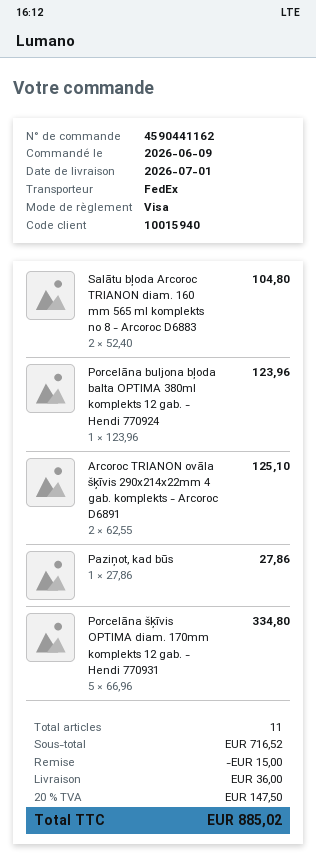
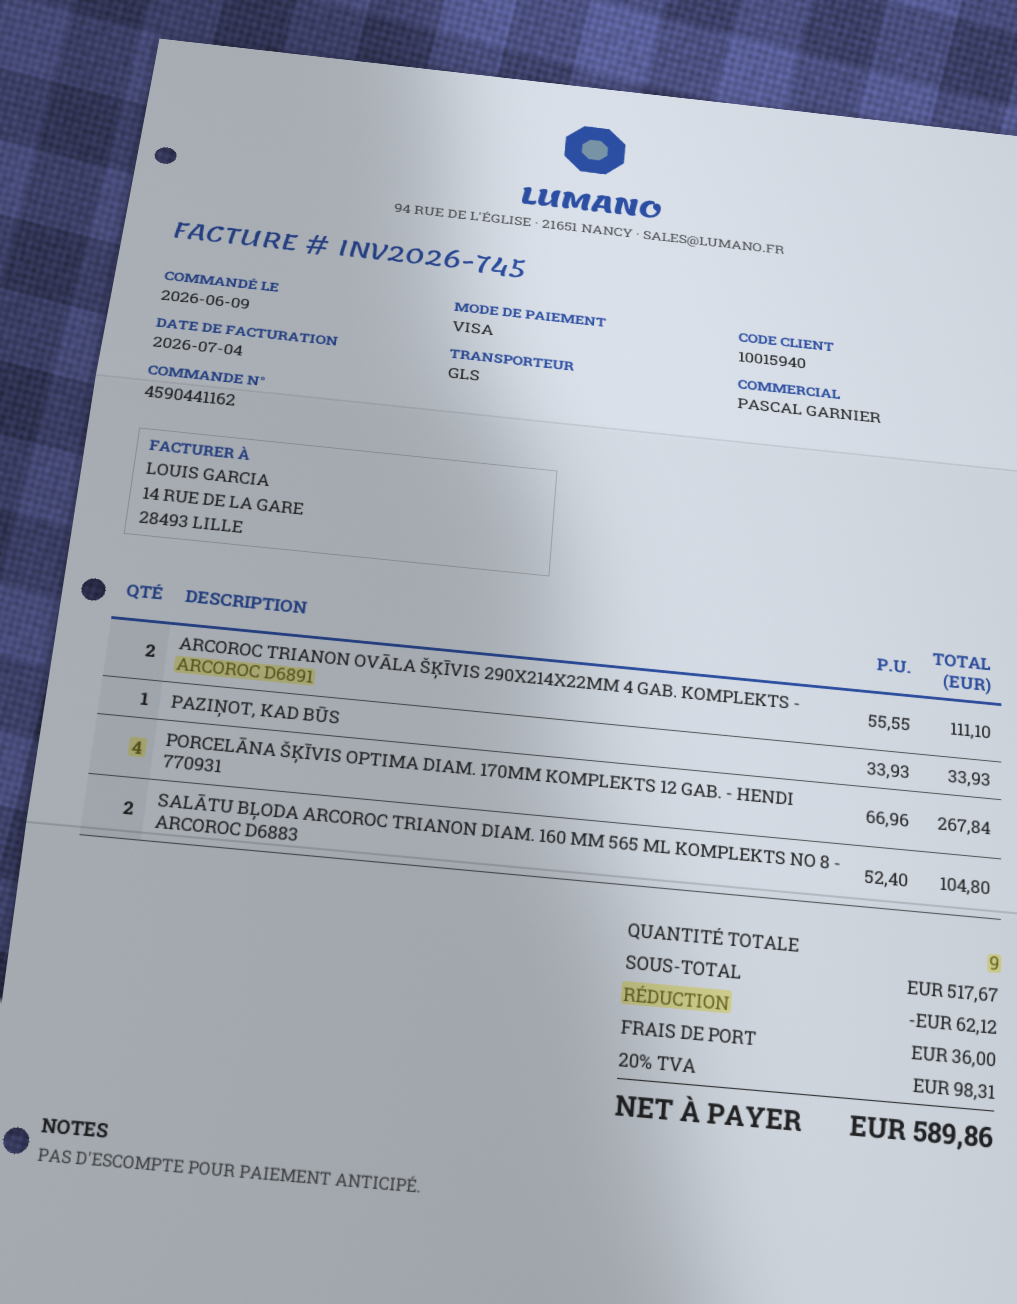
shipping method: FedEx -> GLS
Porcelāna buljona bļoda balta OPTIMA 380ml komplekts 12 gab. - Hendi 770924: 1 x 123.96 = 123.96 -> none
Arcoroc TRIANON ovāla šķīvis 290x214x22mm 4 gab. komplekts - Arcoroc D6891: 2 x 62.55 = 125.10 -> 2 x 55.55 = 111.10
Paziņot, kad būs: 1 x 27.86 = 27.86 -> 1 x 33.93 = 33.93
Porcelāna šķīvis OPTIMA diam. 170mm komplekts 12 gab. - Hendi 770931: 5 x 66.96 = 334.80 -> 4 x 66.96 = 267.84
total quantity: 11 -> 9
subtotal: 716.52 -> 517.67
discount: 15.00 -> 62.12
tax: 20% = 147.50 -> 20% = 98.31
total: 885.02 -> 589.86

